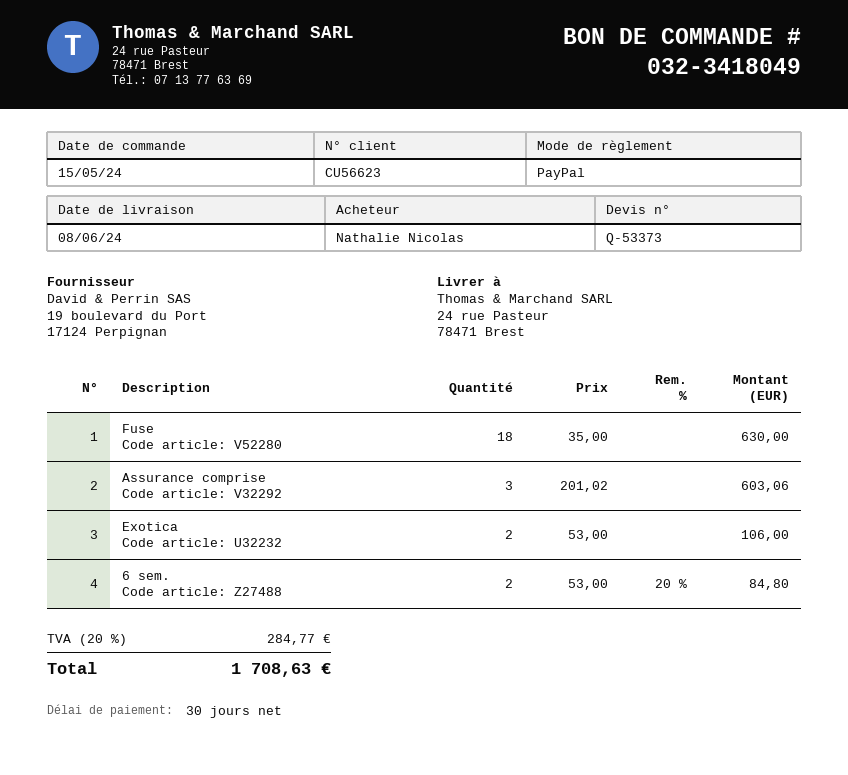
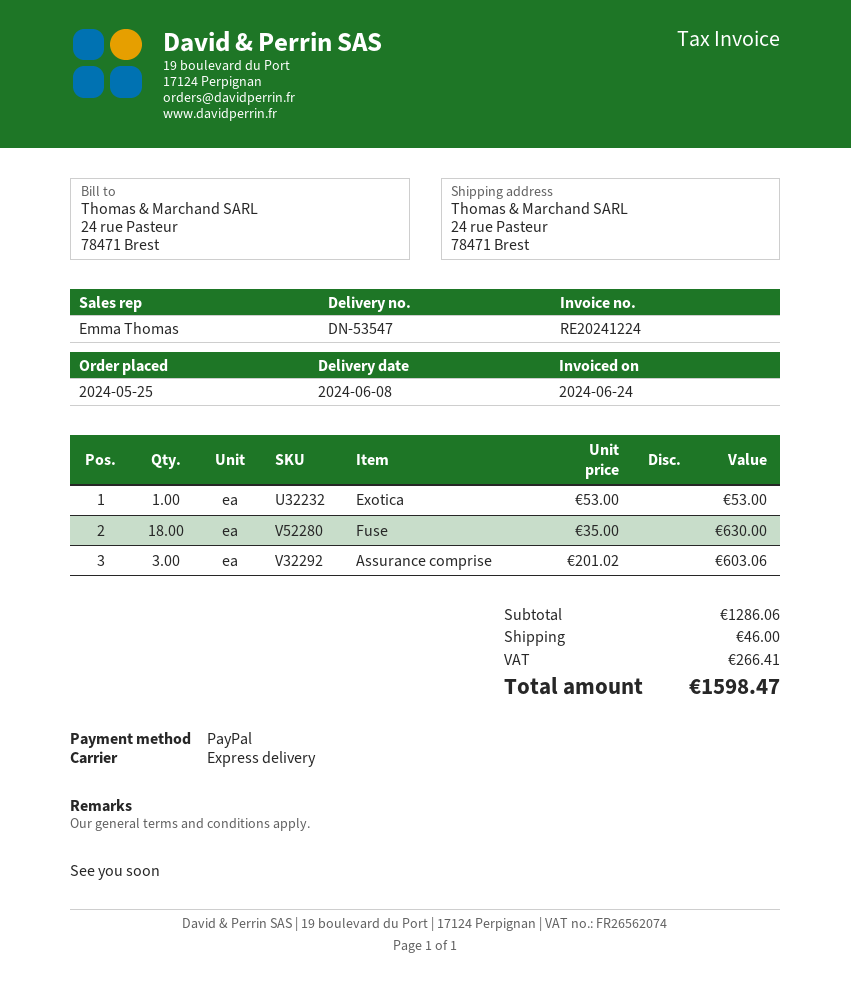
order date: 2024-05-15 -> 2024-05-25
Exotica: 2 x 53.00 = 106.00 -> 1 x 53.00 = 53.00
6 sem.: 2 x 53.00 - 20% = 84.80 -> none
shipping: none -> 46.00
tax: 284.77 -> 266.41
total: 1708.63 -> 1598.47

